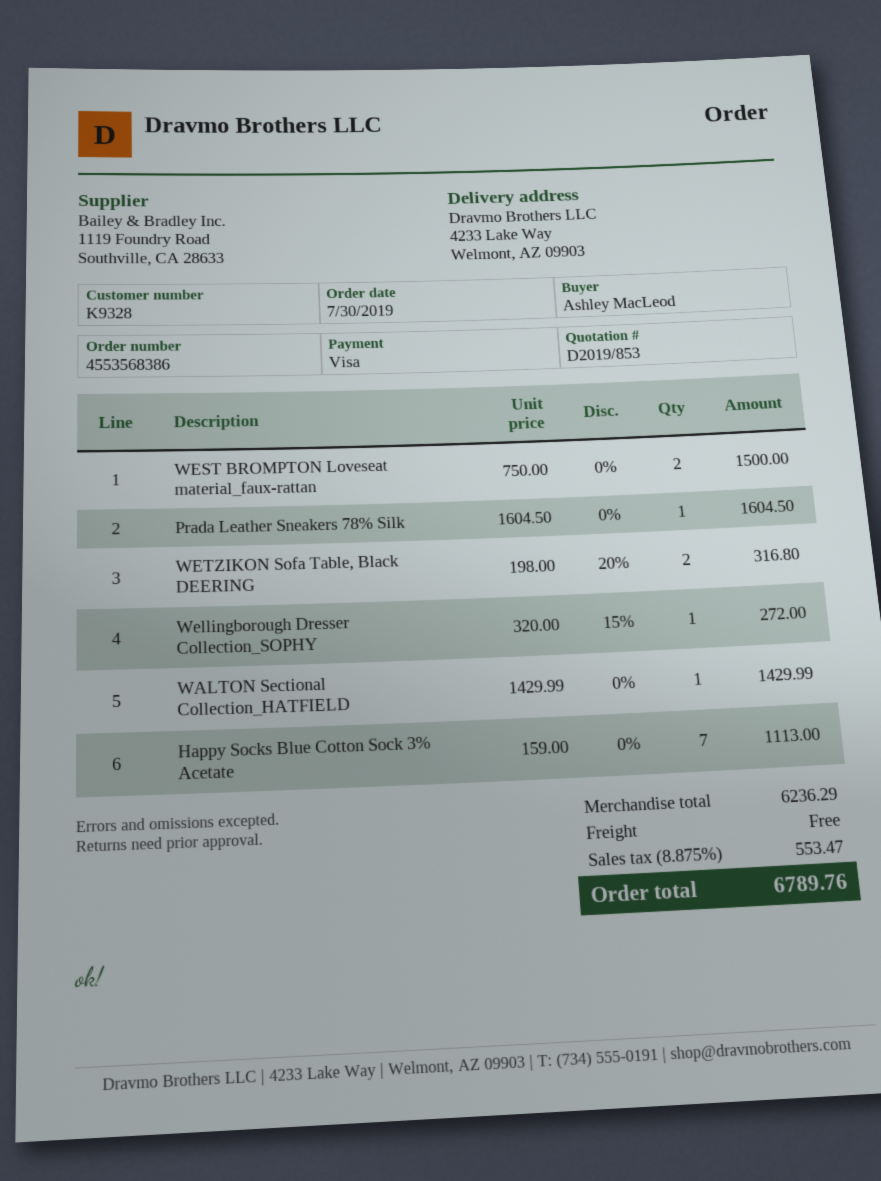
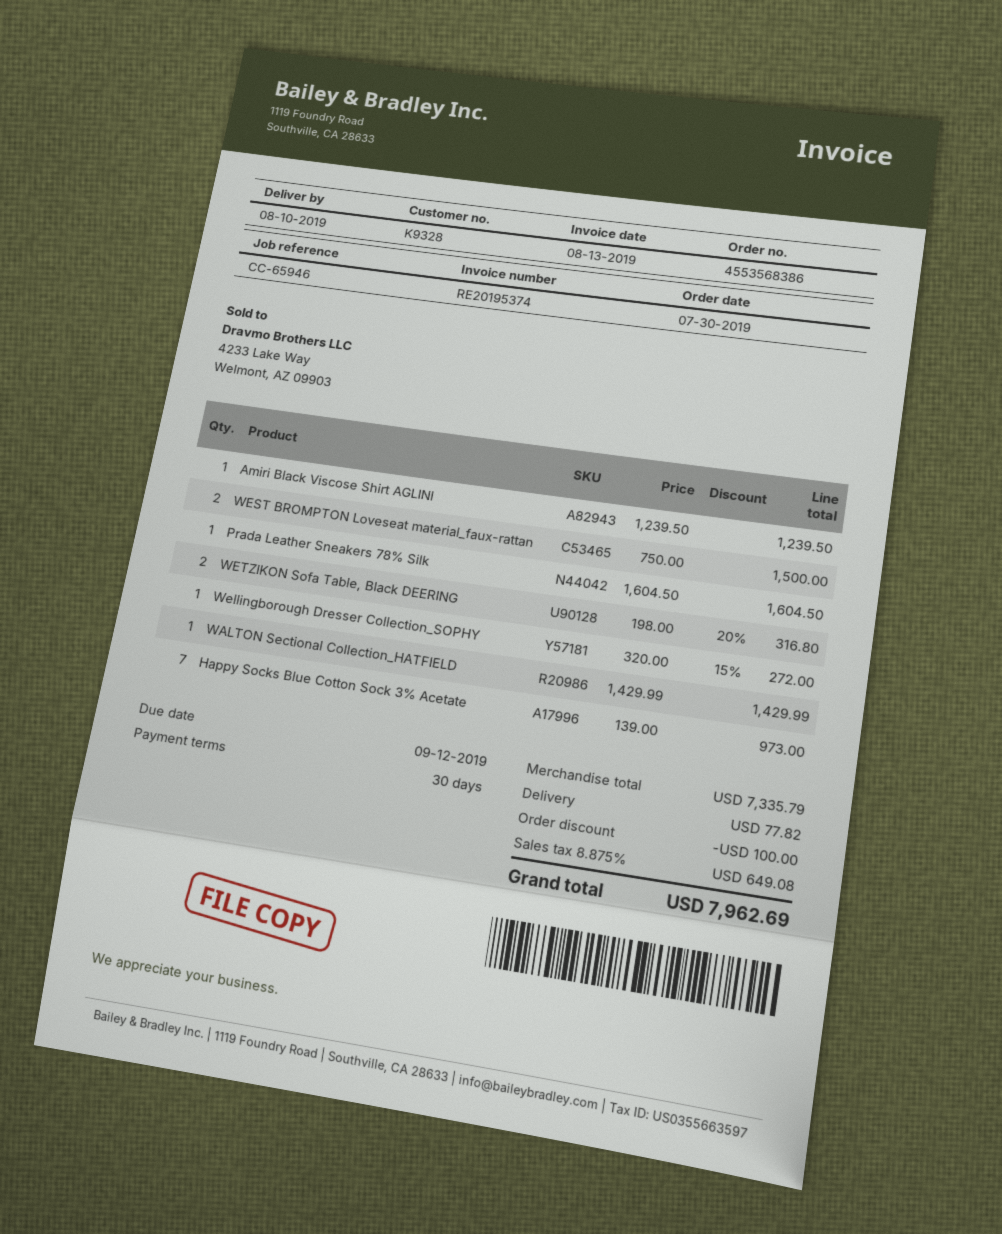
Happy Socks Blue Cotton Sock 3% Acetate: 7 x 159.00 = 1113.00 -> 7 x 139.00 = 973.00
Amiri Black Viscose Shirt AGLINI: none -> 1 x 1239.50 = 1239.50
subtotal: 6236.29 -> 7335.79
discount: none -> 100.00
shipping: 0.00 -> 77.82
tax: 8.875% = 553.47 -> 8.875% = 649.08
total: 6789.76 -> 7962.69

